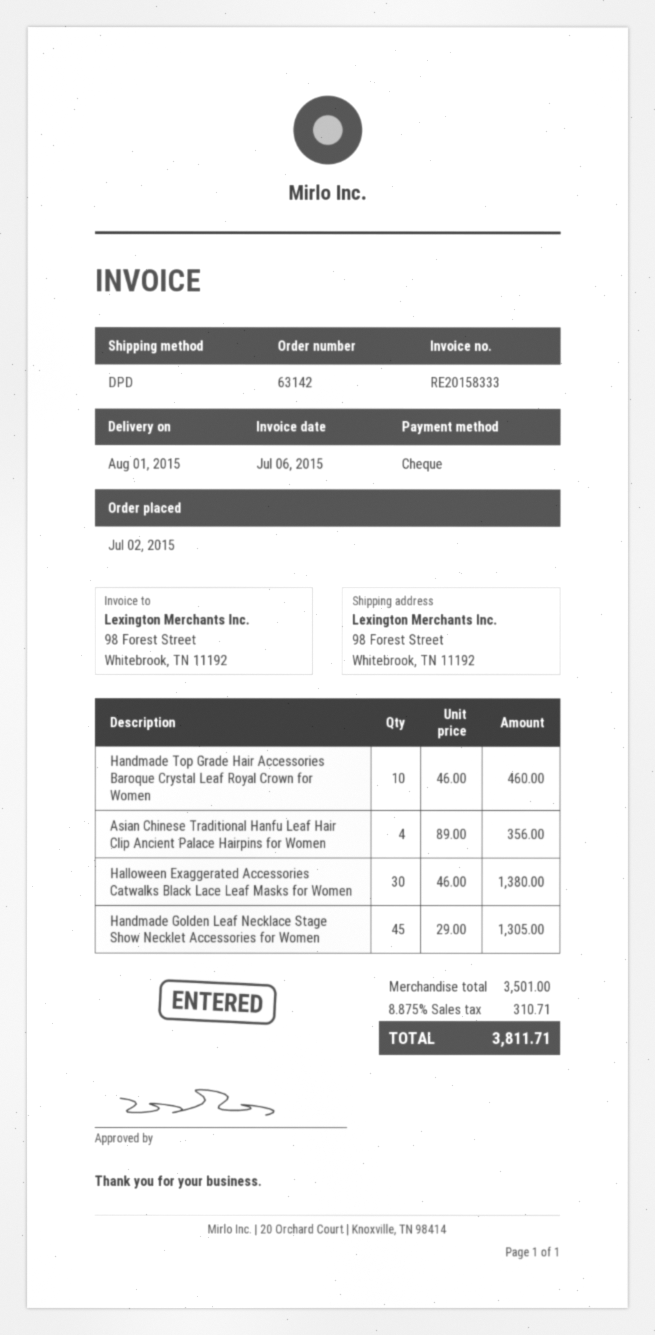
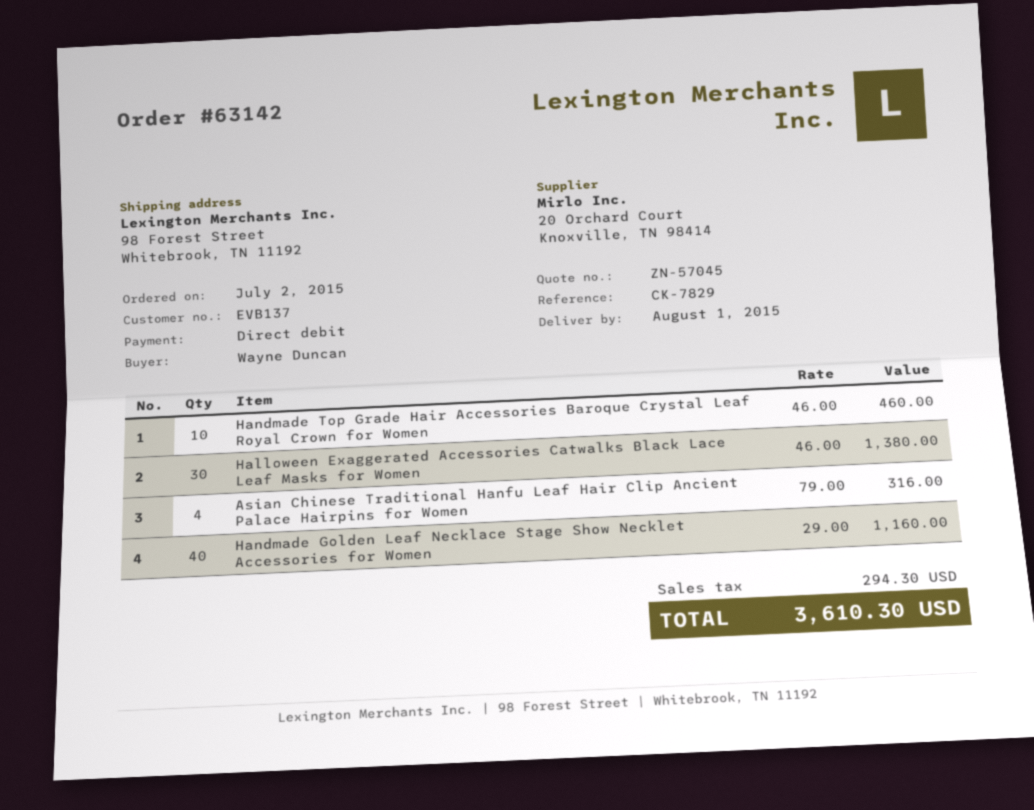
payment method: cheque -> direct debit
Asian Chinese Traditional Hanfu Leaf Hair Clip Ancient Palace Hairpins for Women: 4 x 89.00 = 356.00 -> 4 x 79.00 = 316.00
Handmade Golden Leaf Necklace Stage Show Necklet Accessories for Women: 45 x 29.00 = 1305.00 -> 40 x 29.00 = 1160.00
tax: 310.71 -> 294.30
total: 3811.71 -> 3610.30

